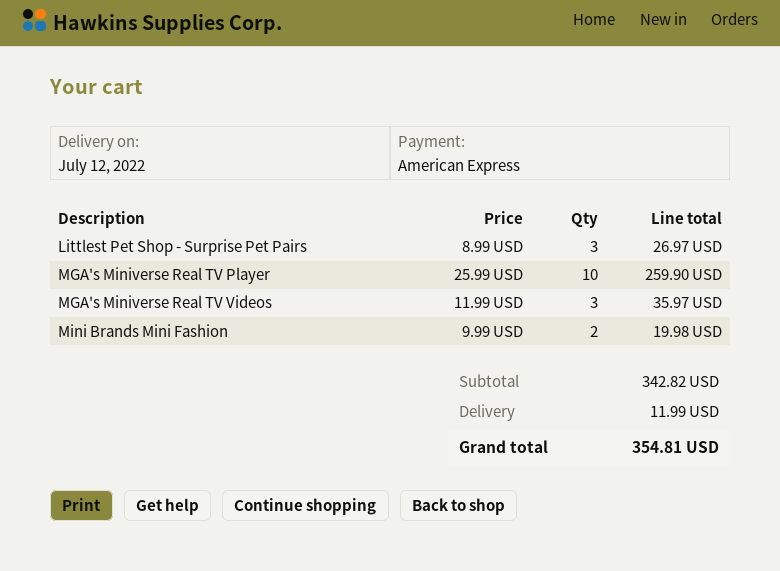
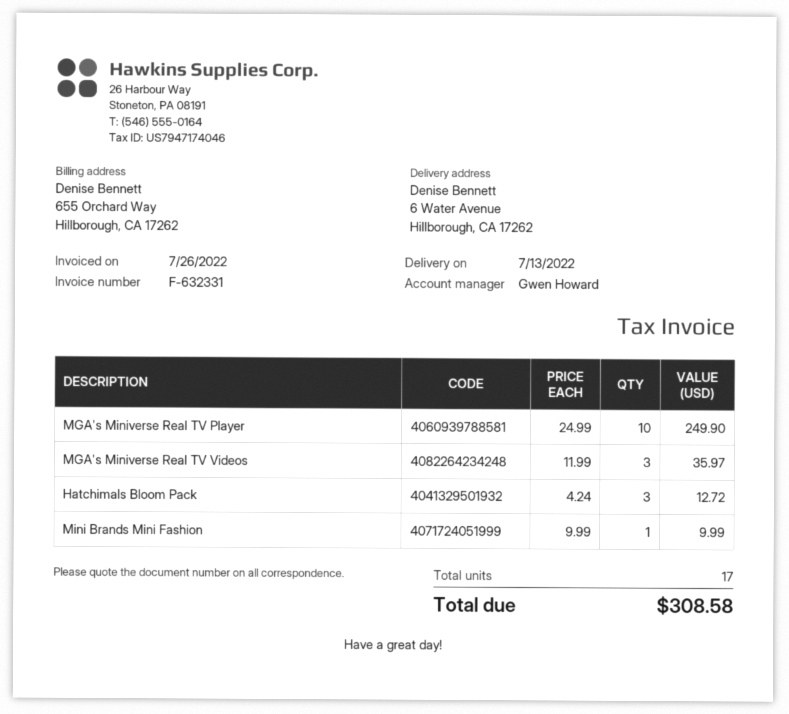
delivery date: 2022-07-12 -> 2022-07-13
Littlest Pet Shop - Surprise Pet Pairs: 3 x 8.99 = 26.97 -> none
MGA's Miniverse Real TV Player: 10 x 25.99 = 259.90 -> 10 x 24.99 = 249.90
Mini Brands Mini Fashion: 2 x 9.99 = 19.98 -> 1 x 9.99 = 9.99
Hatchimals Bloom Pack: none -> 3 x 4.24 = 12.72
shipping: 11.99 -> none
total: 354.81 -> 308.58

